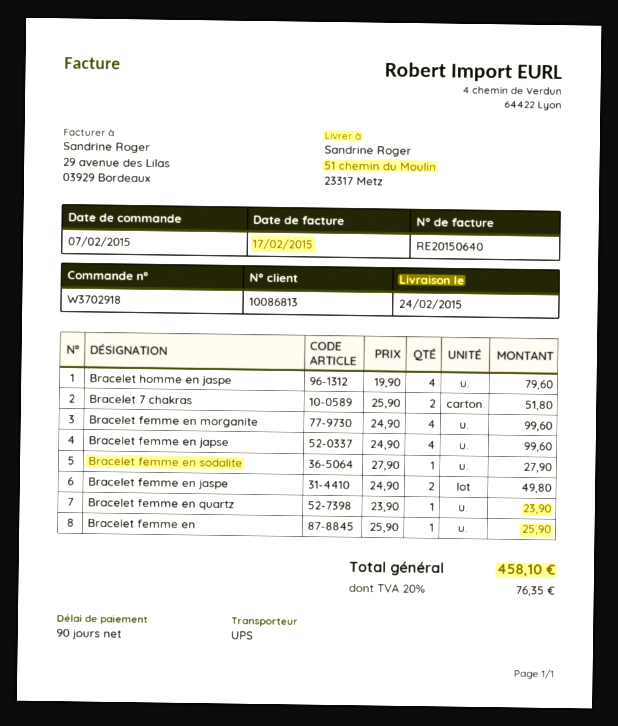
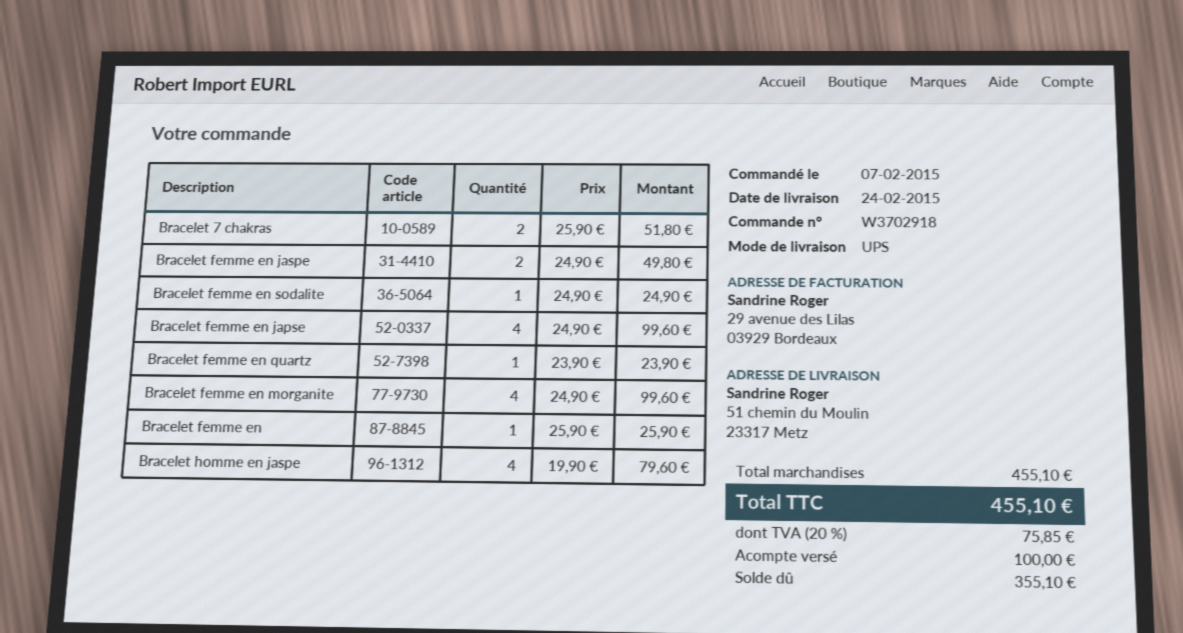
Bracelet femme en sodalite: 1 x 27.90 = 27.90 -> 1 x 24.90 = 24.90
tax: 20% = 76.35 -> 20% = 75.85
total: 458.10 -> 455.10

